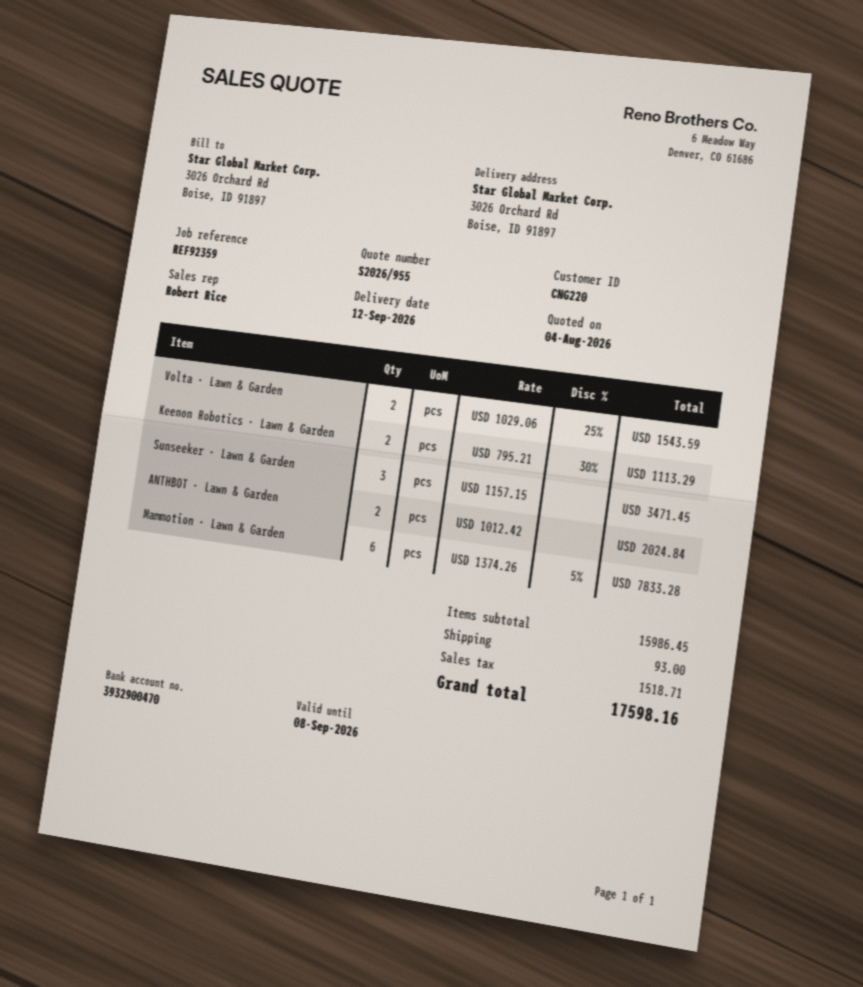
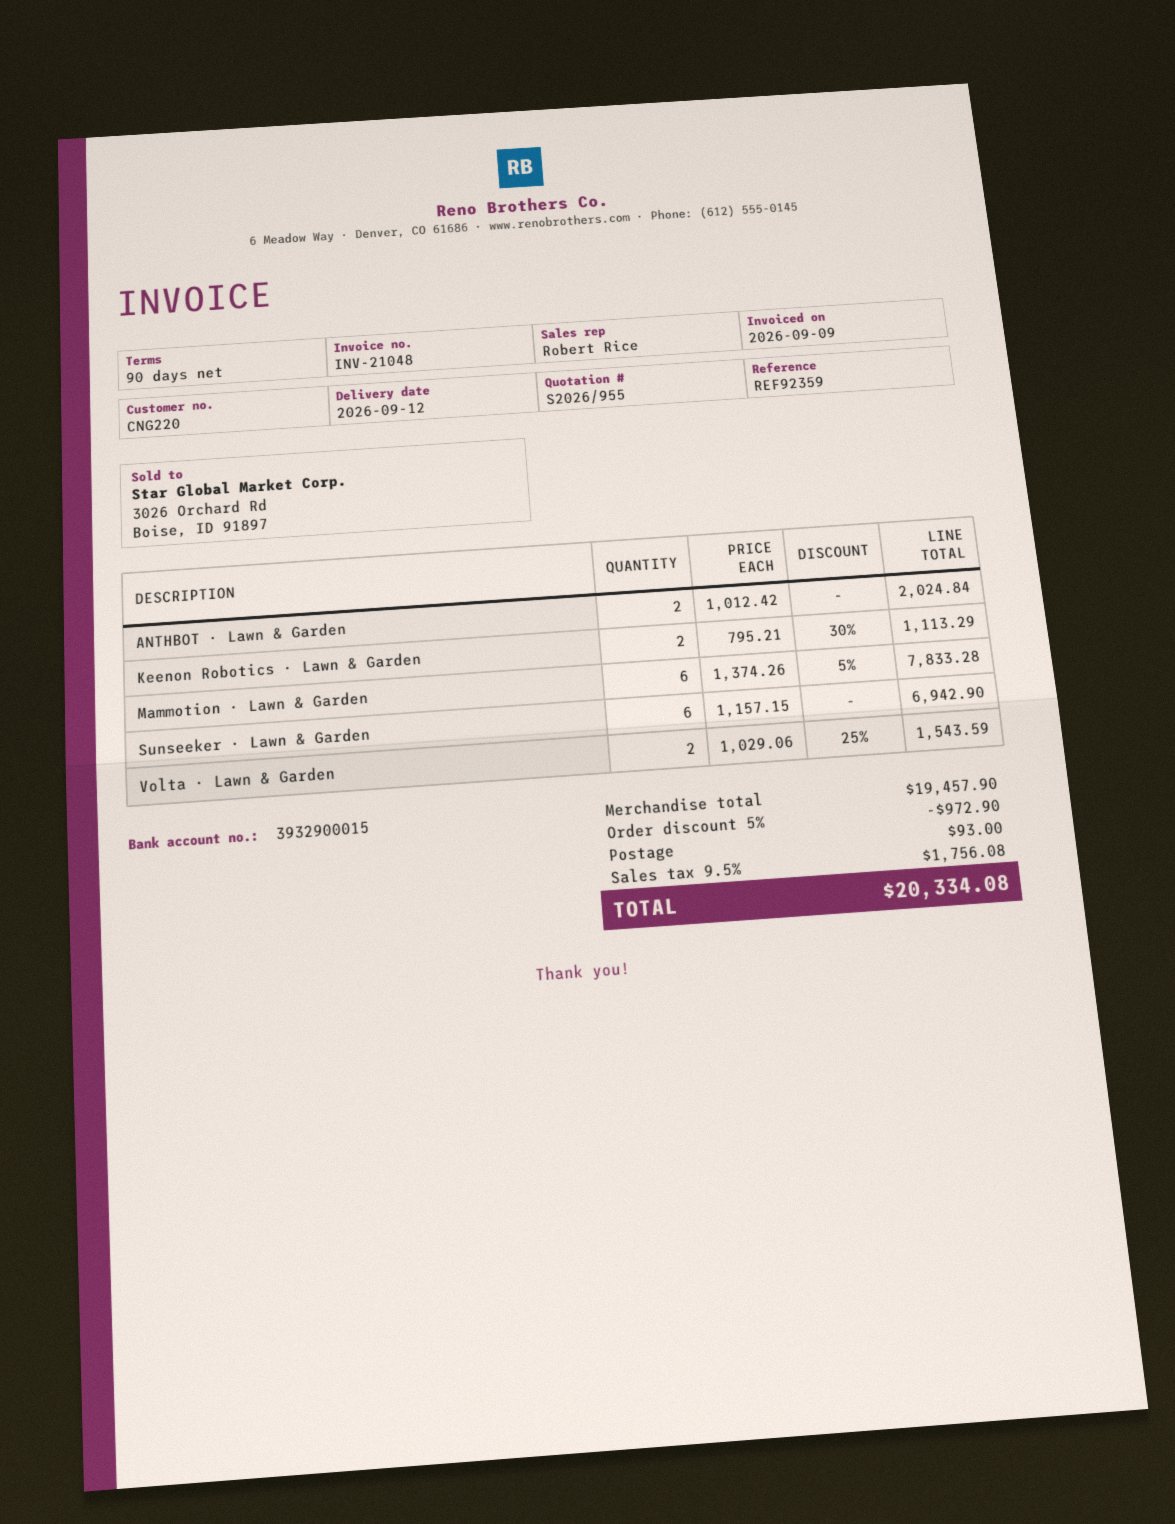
bank account: 3932900470 -> 3932900015
Sunseeker · Lawn & Garden: 3 x 1157.15 = 3471.45 -> 6 x 1157.15 = 6942.90
subtotal: 15986.45 -> 19457.90
discount: none -> 5% = 972.90
tax: 1518.71 -> 1756.08
total: 17598.16 -> 20334.08

